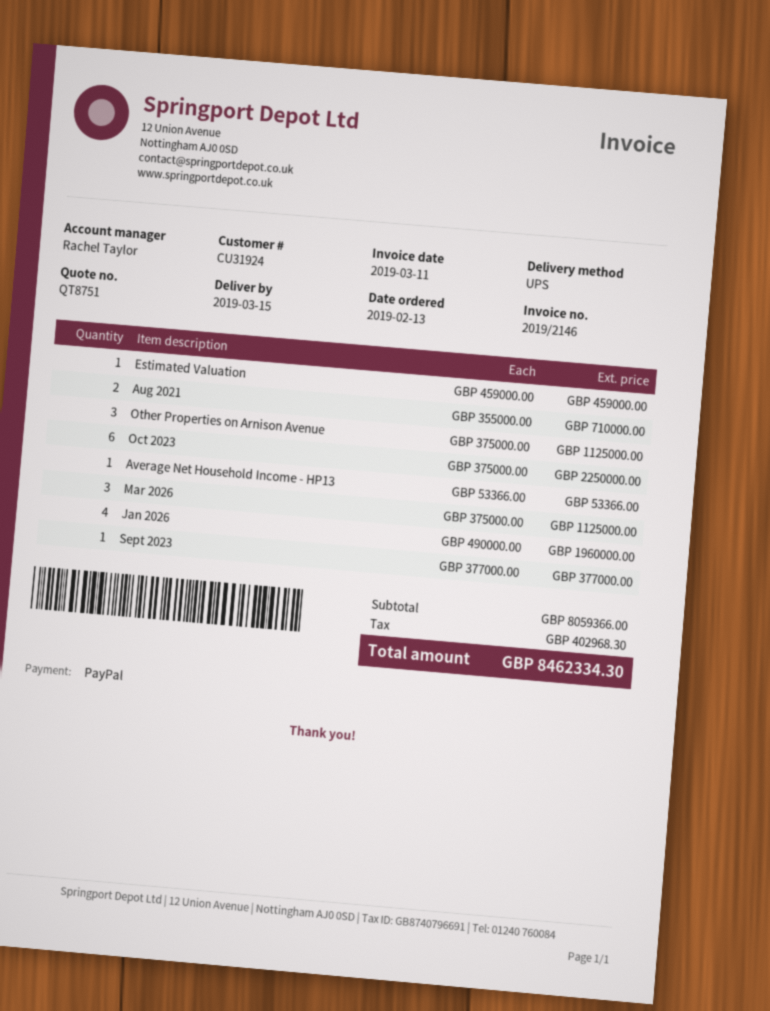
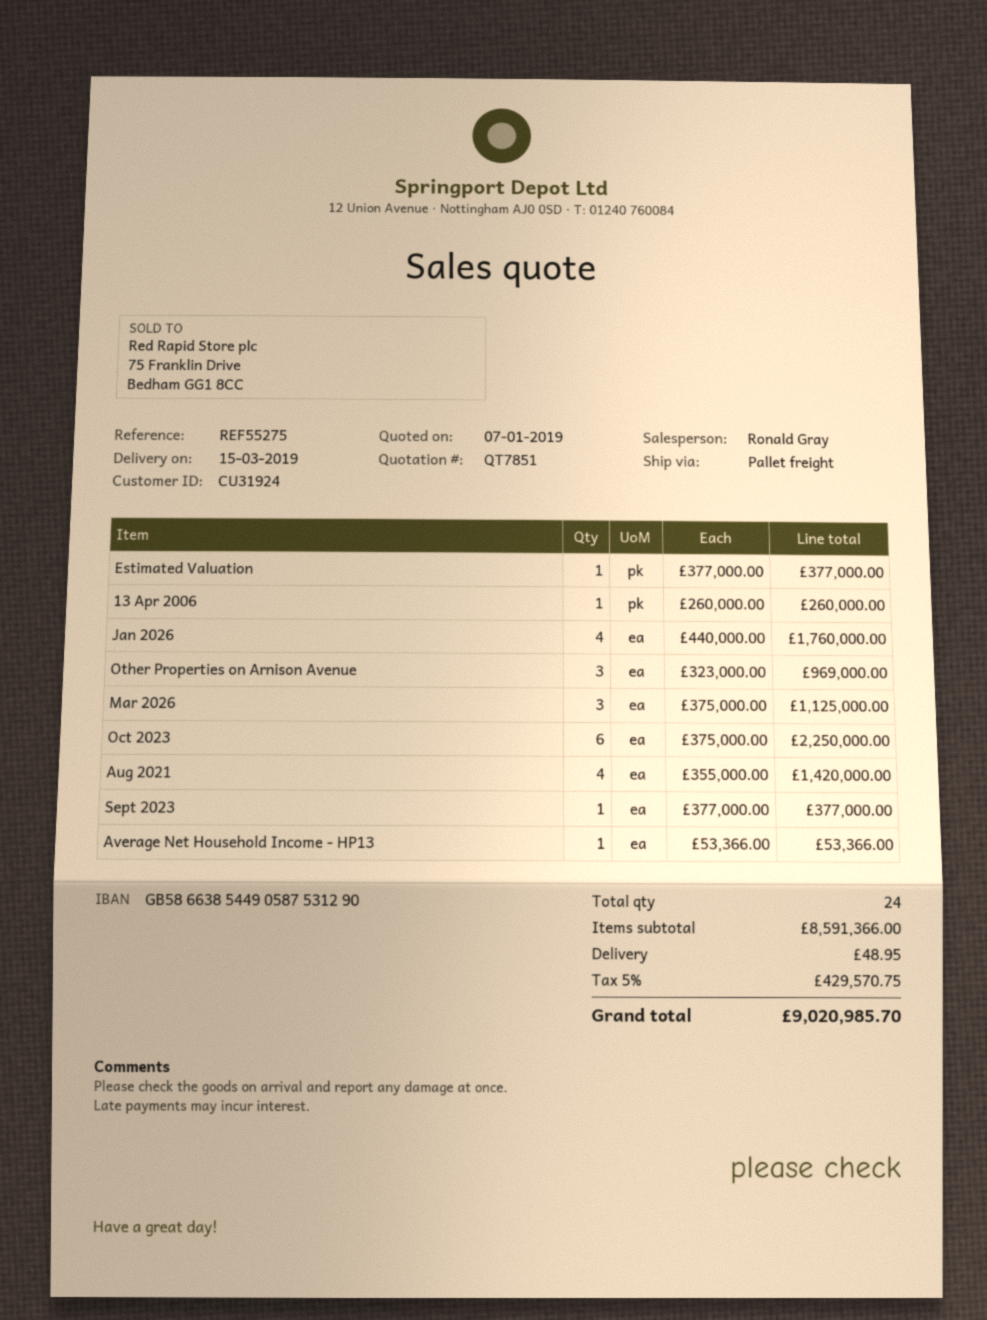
quote number: QT8751 -> QT7851
sales rep: Rachel Taylor -> Ronald Gray
shipping method: UPS -> pallet freight
Estimated Valuation: 1 x 459000.00 = 459000.00 -> 1 x 377000.00 = 377000.00
Aug 2021: 2 x 355000.00 = 710000.00 -> 4 x 355000.00 = 1420000.00
Other Properties on Arnison Avenue: 3 x 375000.00 = 1125000.00 -> 3 x 323000.00 = 969000.00
Jan 2026: 4 x 490000.00 = 1960000.00 -> 4 x 440000.00 = 1760000.00
13 Apr 2006: none -> 1 x 260000.00 = 260000.00
subtotal: 8059366.00 -> 8591366.00
shipping: none -> 48.95
tax: 402968.30 -> 429570.75
total: 8462334.30 -> 9020985.70

